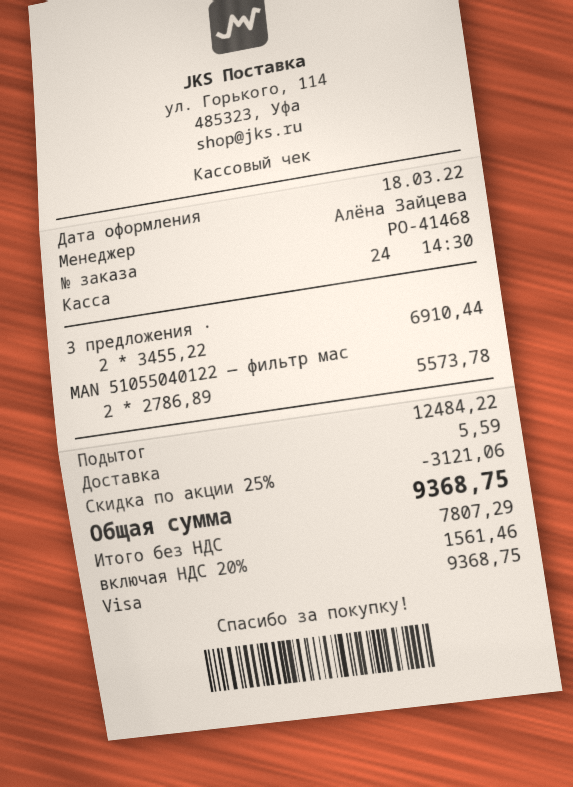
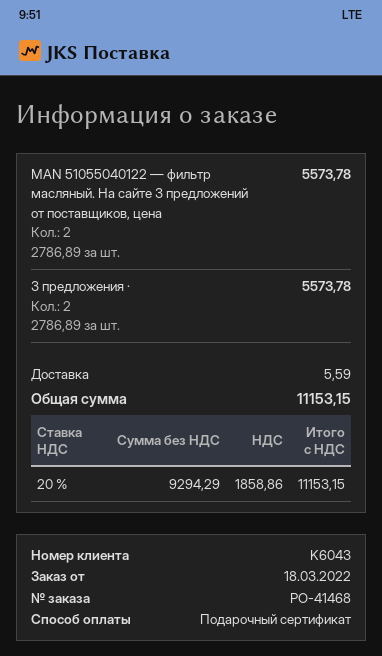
payment method: Visa -> gift card
3 предложения ·: 2 x 3455.22 = 6910.44 -> 2 x 2786.89 = 5573.78
discount: 25% = 3121.06 -> none
net: 7807.29 -> 9294.29
tax: 20% = 1561.46 -> 20% = 1858.86
total: 9368.75 -> 11153.15

